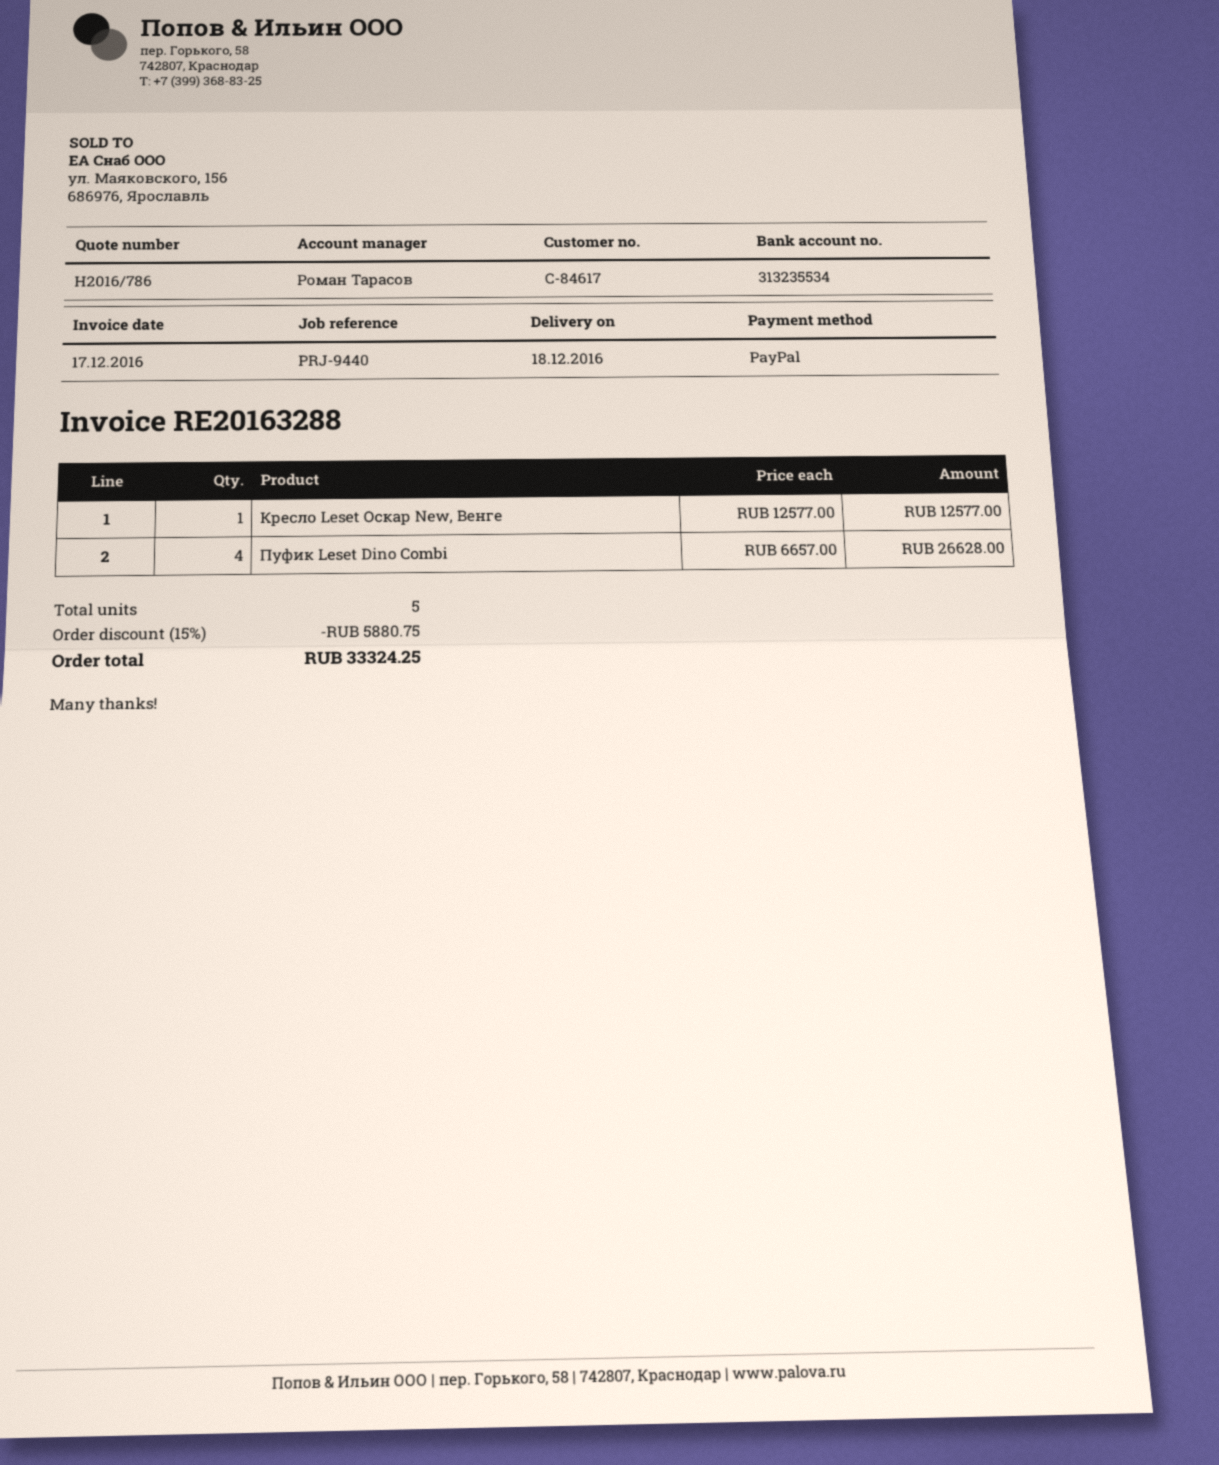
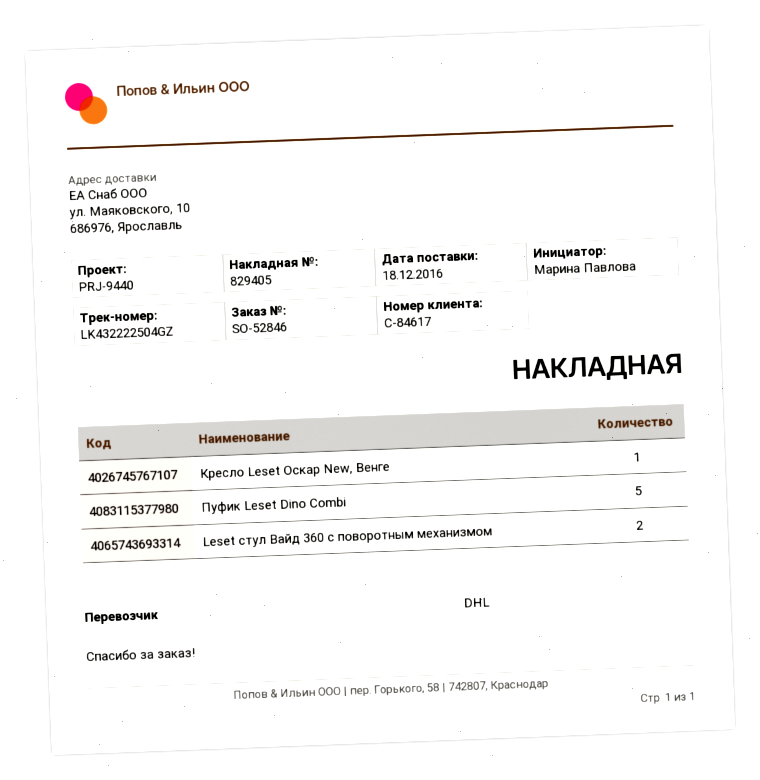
Пуфик Leset Dino Combi: 4 -> 5
Leset стул Вайд 360 с поворотным механизмом: none -> 2

